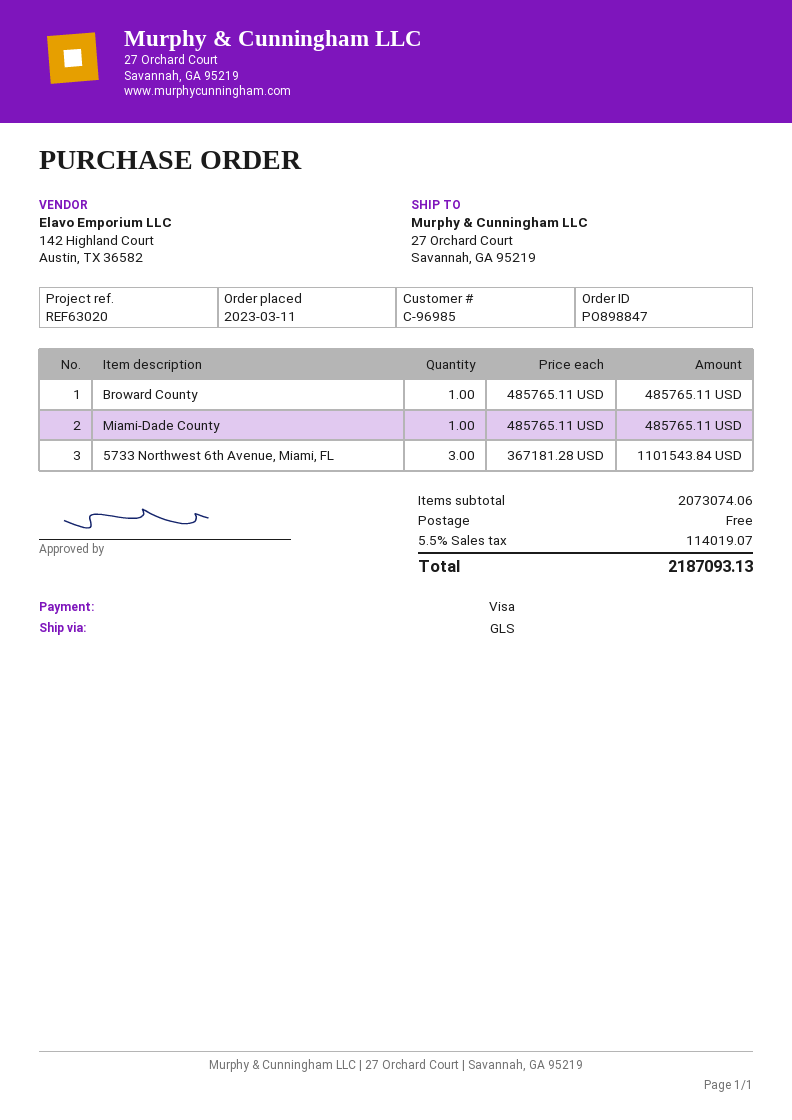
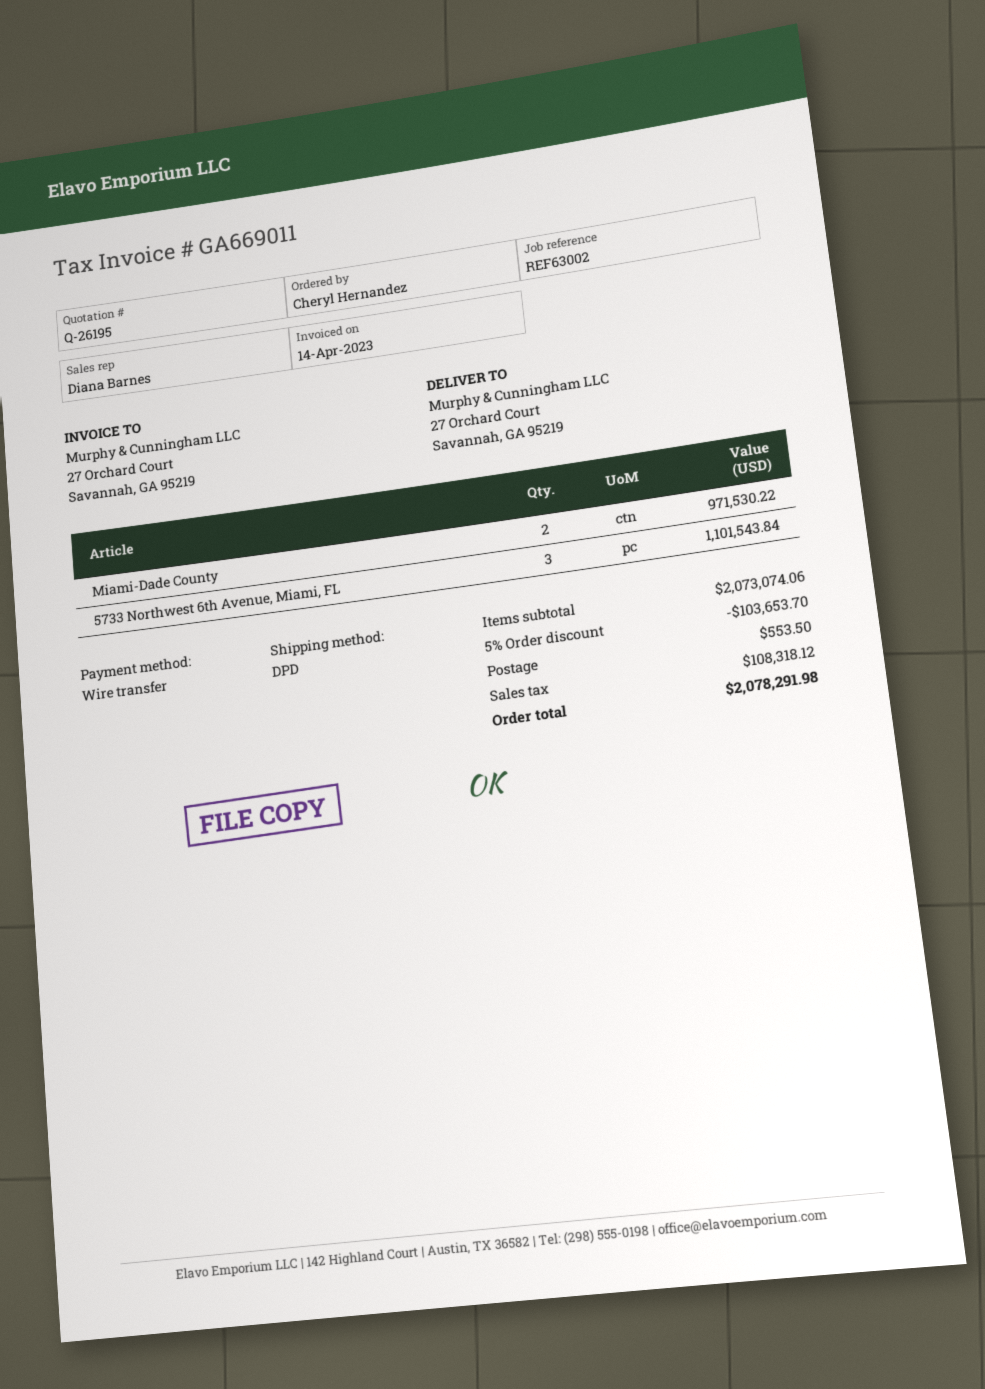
reference: REF63020 -> REF63002
payment method: Visa -> bank transfer
shipping method: GLS -> DPD
Broward County: 1 for 485765.11 -> none
Miami-Dade County: 1 for 485765.11 -> 2 for 971530.22
discount: none -> 5% = 103653.70
shipping: 0.00 -> 553.50
tax: 114019.07 -> 108318.12
total: 2187093.13 -> 2078291.98

